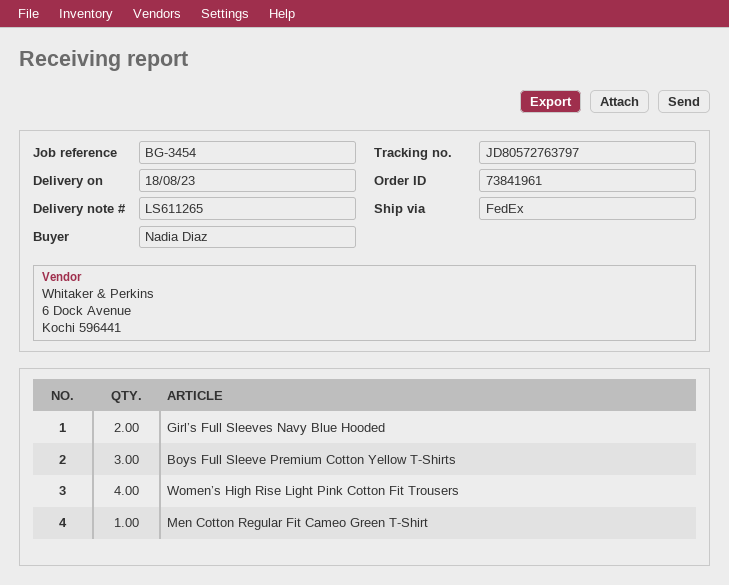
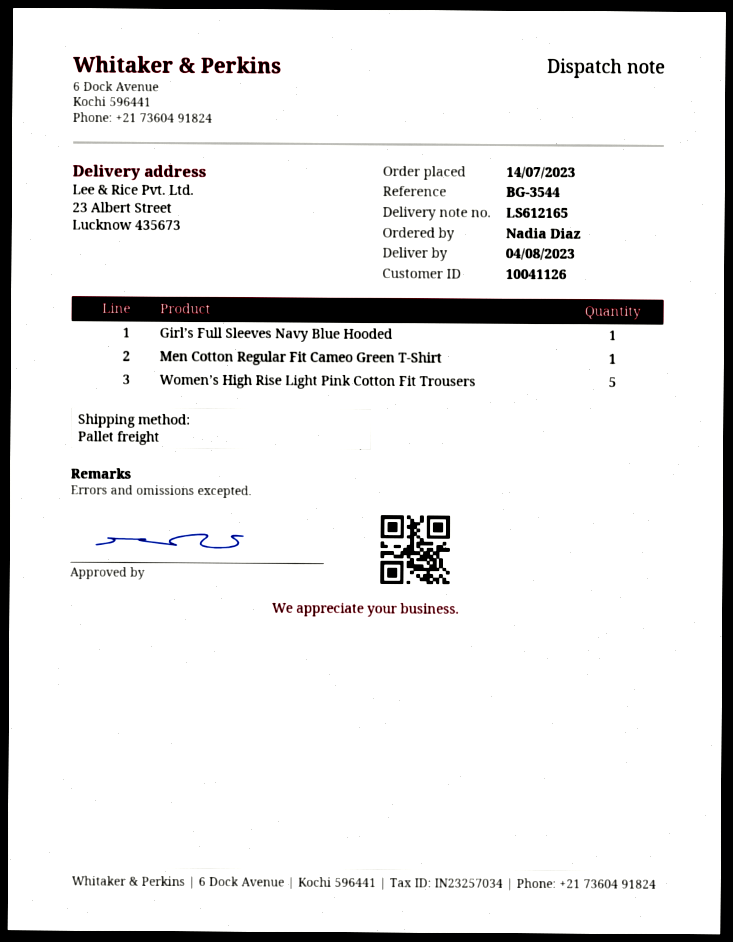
delivery note number: LS611265 -> LS612165
delivery date: 2023-08-18 -> 2023-08-04
reference: BG-3454 -> BG-3544
shipping method: FedEx -> pallet freight
Girl’s Full Sleeves Navy Blue Hooded: 2 -> 1
Boys Full Sleeve Premium Cotton Yellow T-Shirts: 3 -> none
Women’s High Rise Light Pink Cotton Fit Trousers: 4 -> 5

